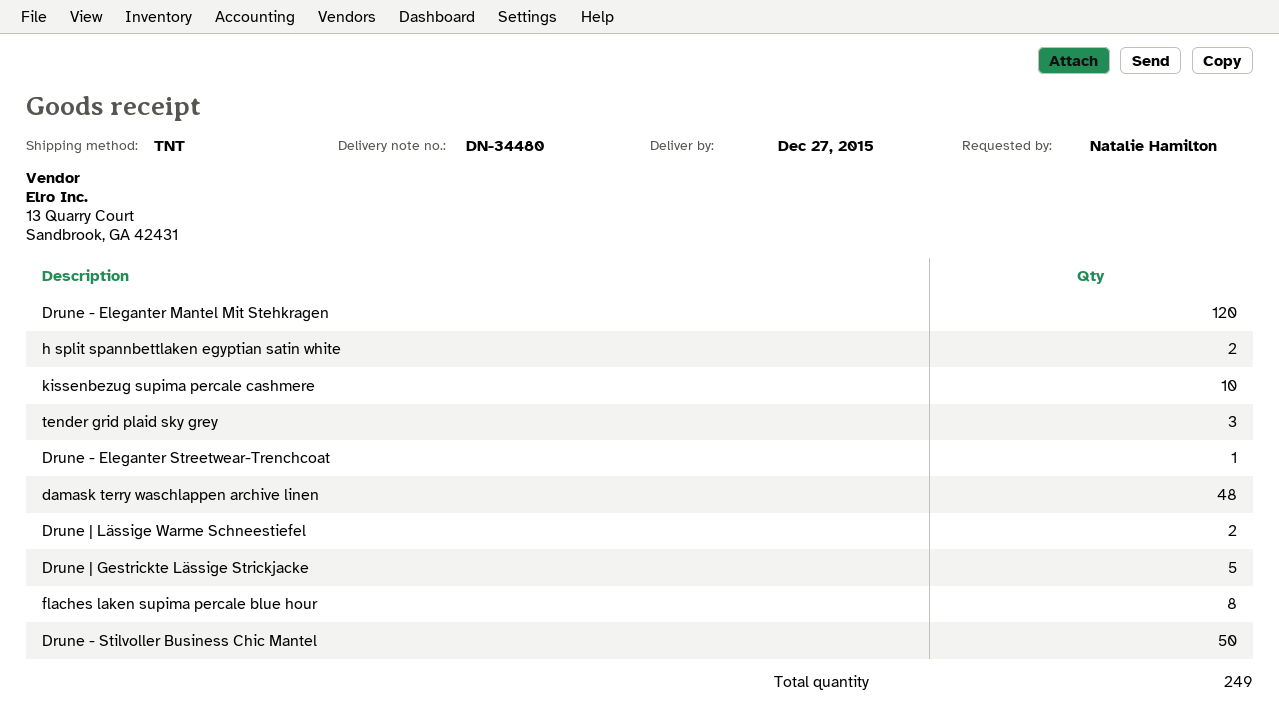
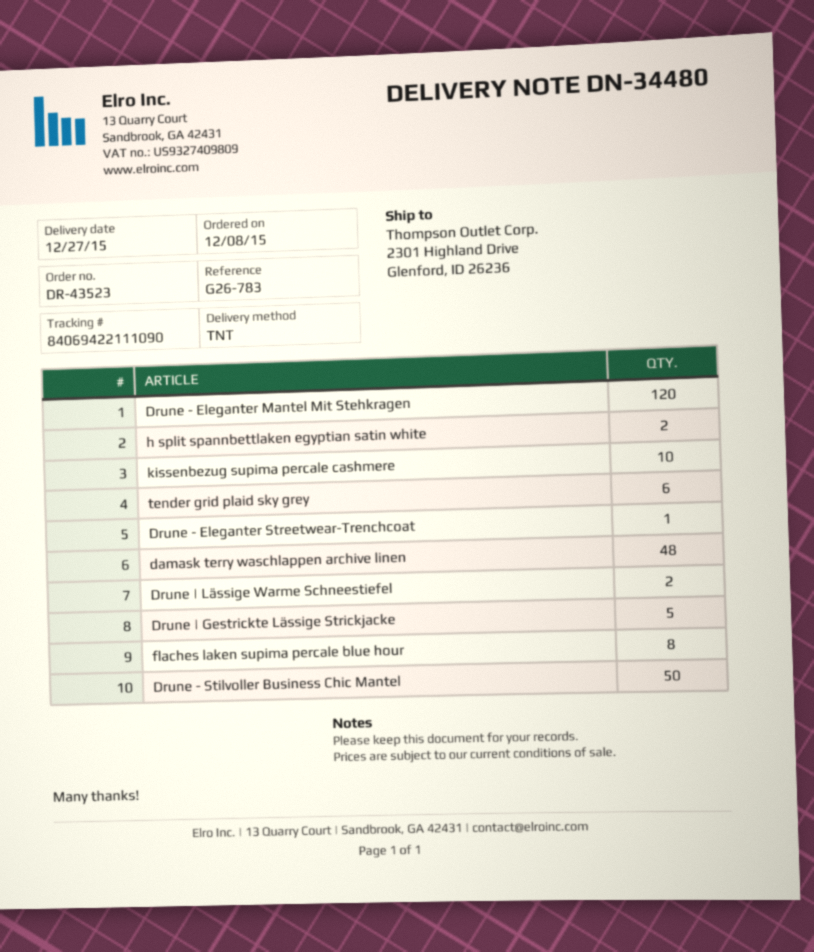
tender grid plaid sky grey: 3 -> 6

